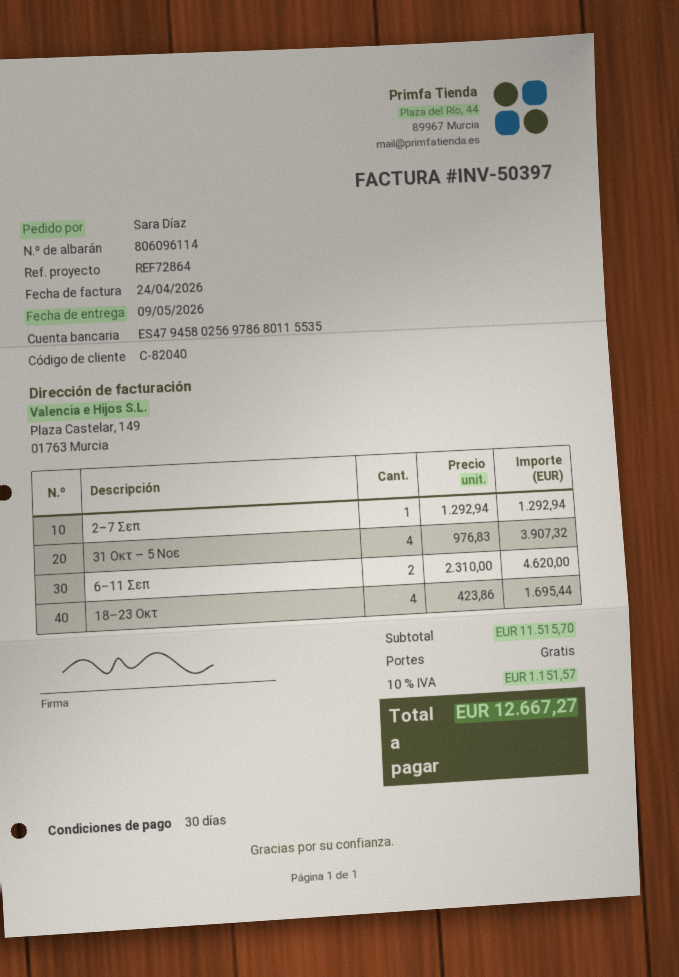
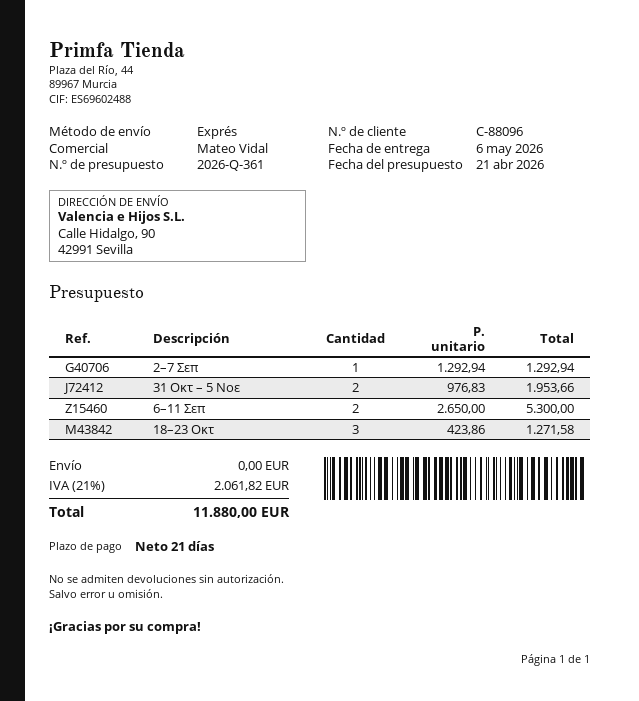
delivery date: 2026-05-09 -> 2026-05-06
payment terms: 30 days -> 21 days
customer number: C-82040 -> C-88096
31 Οκτ – 5 Νοε: 4 x 976.83 = 3907.32 -> 2 x 976.83 = 1953.66
6–11 Σεπ: 2 x 2310.00 = 4620.00 -> 2 x 2650.00 = 5300.00
18–23 Οκτ: 4 x 423.86 = 1695.44 -> 3 x 423.86 = 1271.58
tax: 10% = 1151.57 -> 21% = 2061.82
total: 12667.27 -> 11880.00

